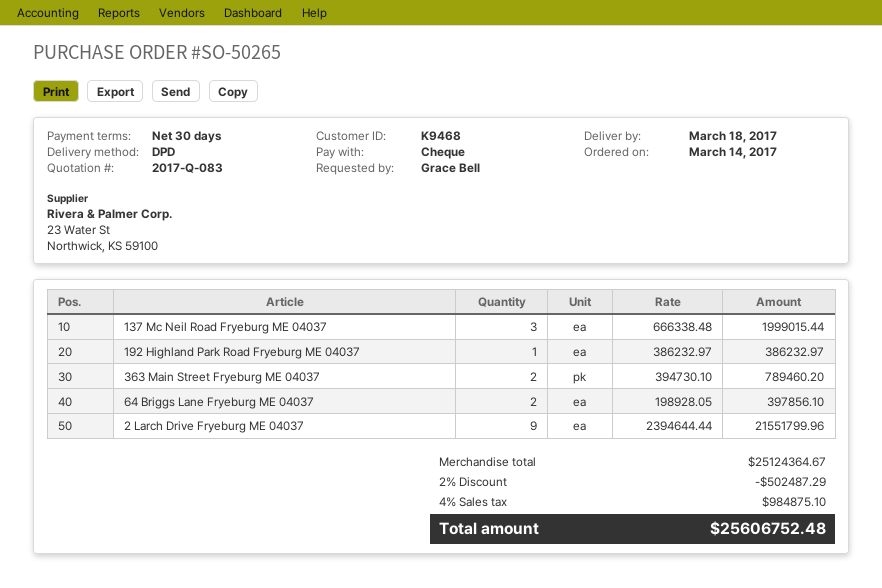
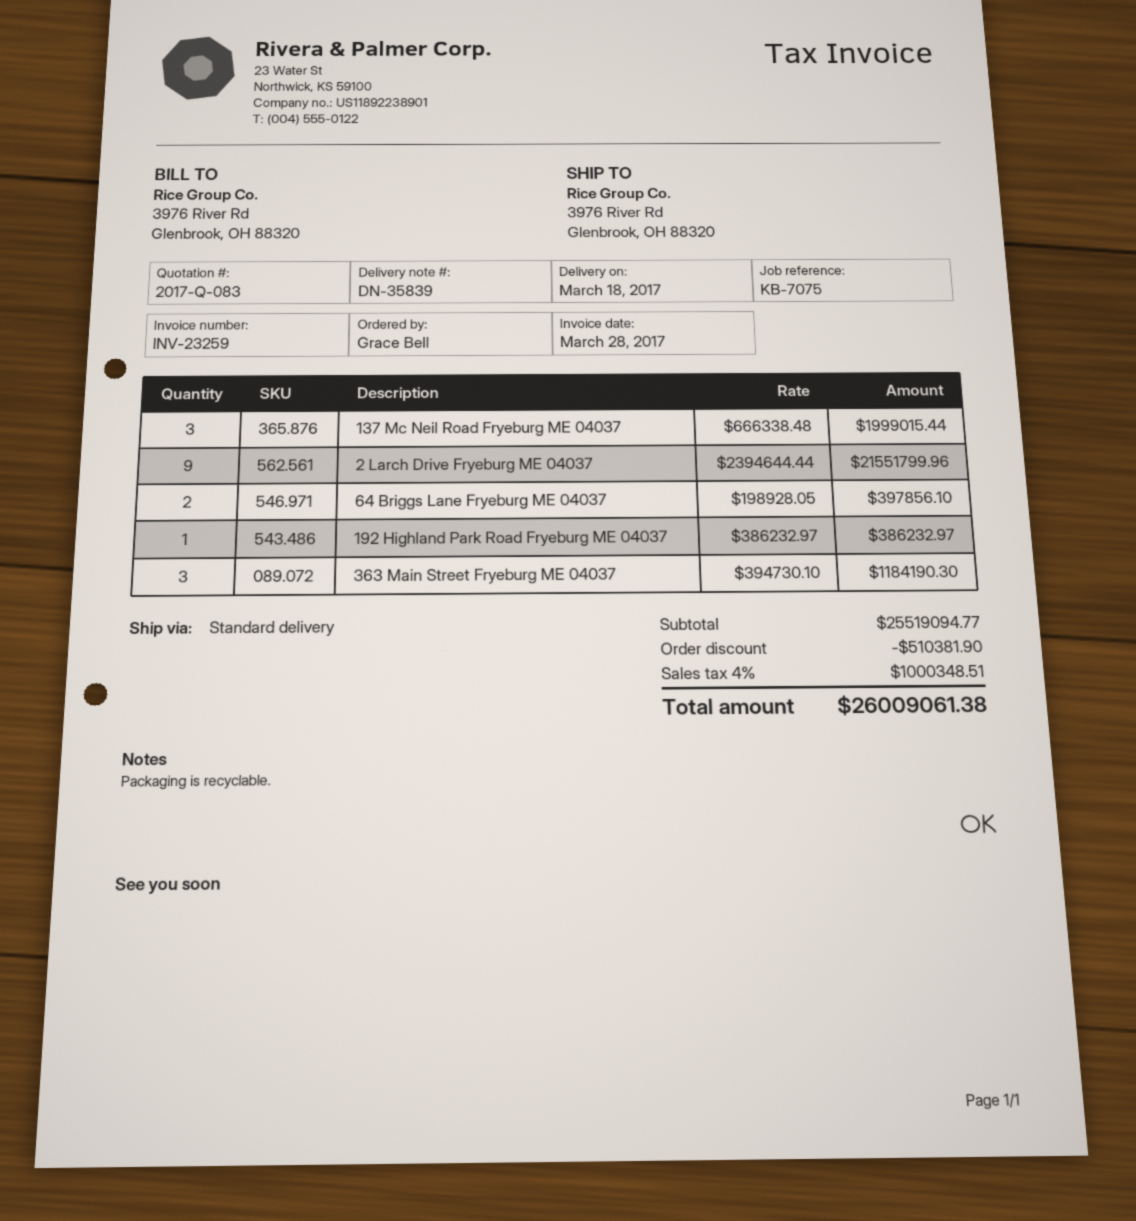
shipping method: DPD -> standard
363 Main Street Fryeburg ME 04037: 2 x 394730.10 = 789460.20 -> 3 x 394730.10 = 1184190.30
subtotal: 25124364.67 -> 25519094.77
discount: 502487.29 -> 510381.90
tax: 4% = 984875.10 -> 4% = 1000348.51
total: 25606752.48 -> 26009061.38

